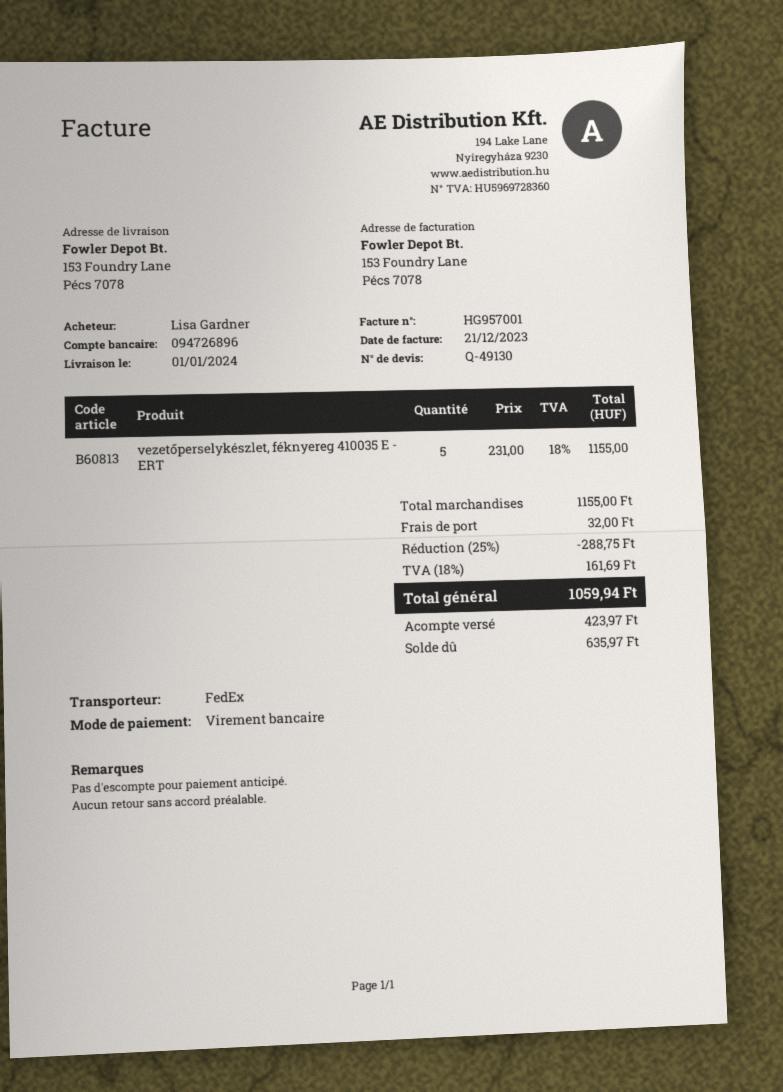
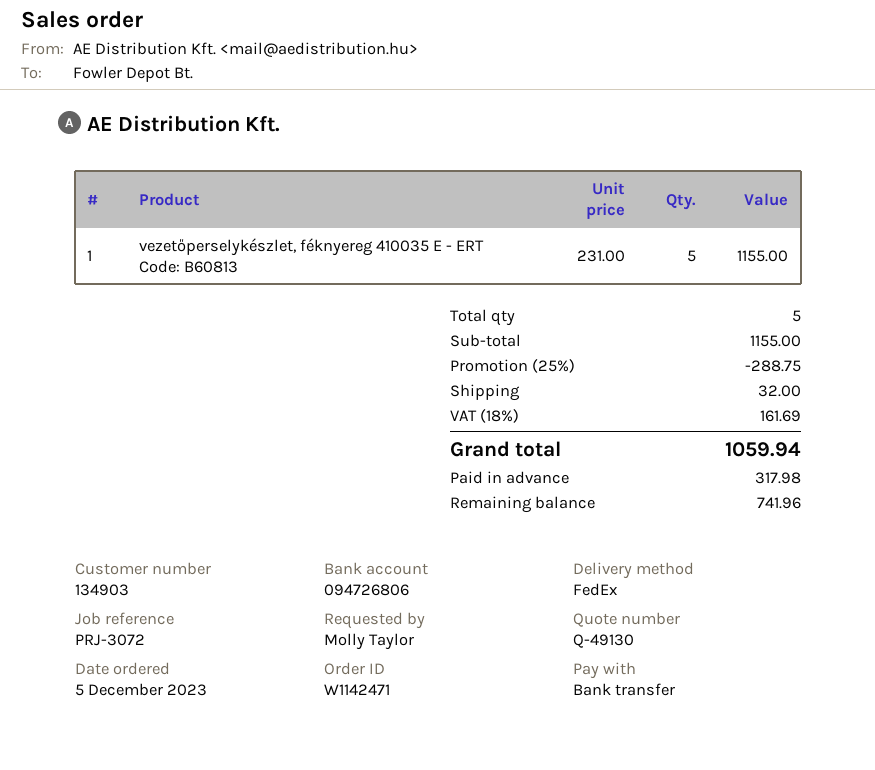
ordered by: Lisa Gardner -> Molly Taylor
bank account: 094726896 -> 094726806
deposit: 423.97 -> 317.98
balance: 635.97 -> 741.96

